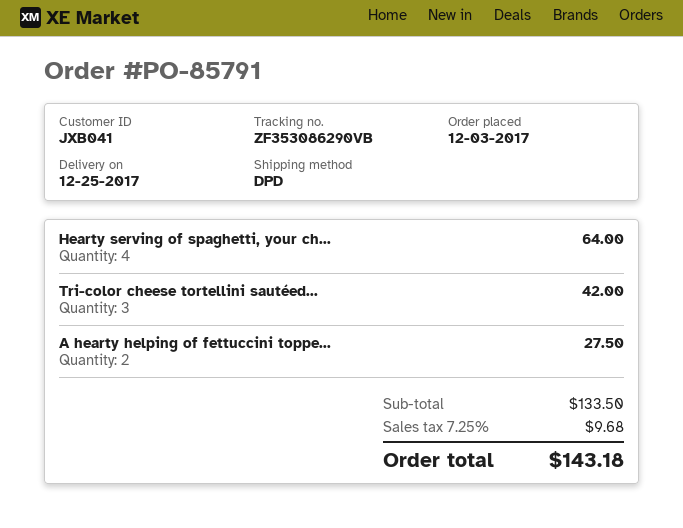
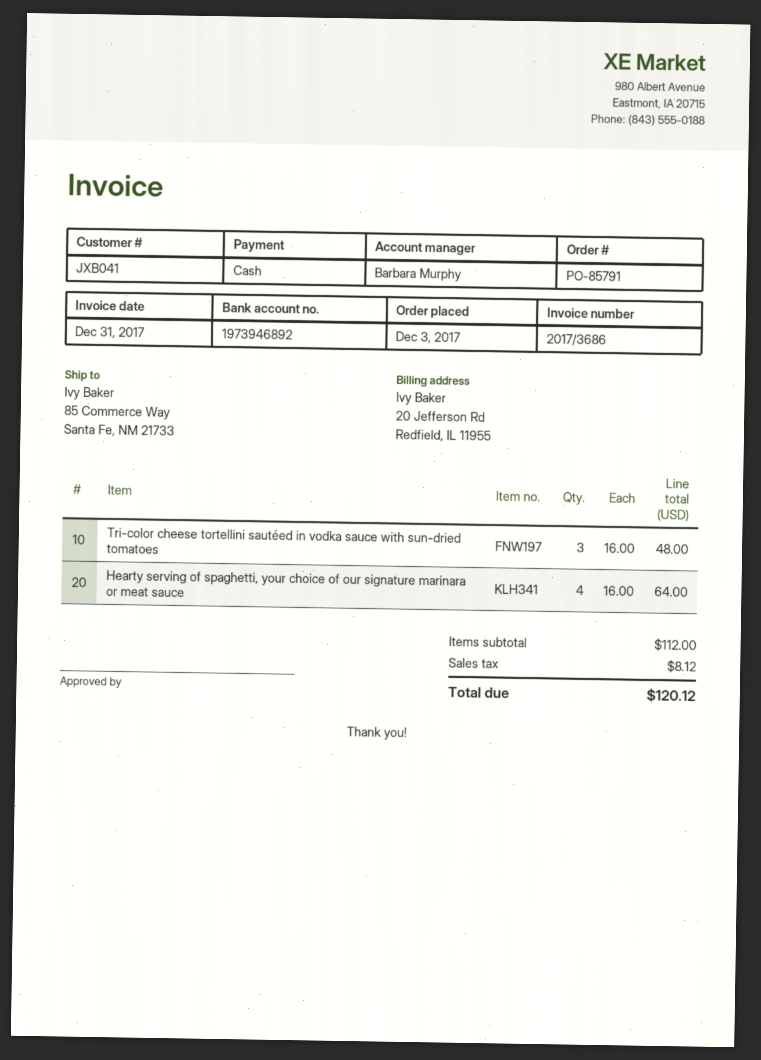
Tri-color cheese tortellini sautéed...: 3 for 42.00 -> 3 for 48.00
A hearty helping of fettuccini toppe...: 2 for 27.50 -> none
subtotal: 133.50 -> 112.00
tax: 9.68 -> 8.12
total: 143.18 -> 120.12

